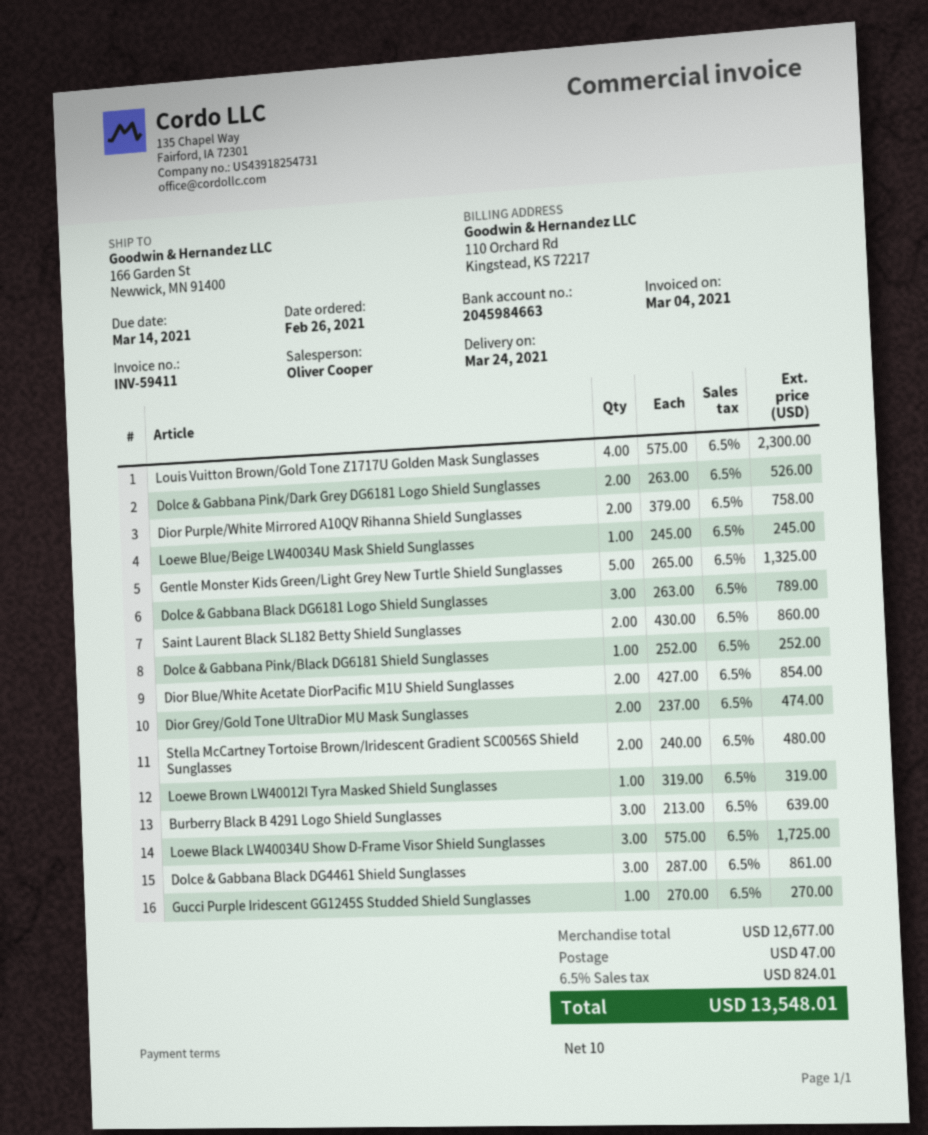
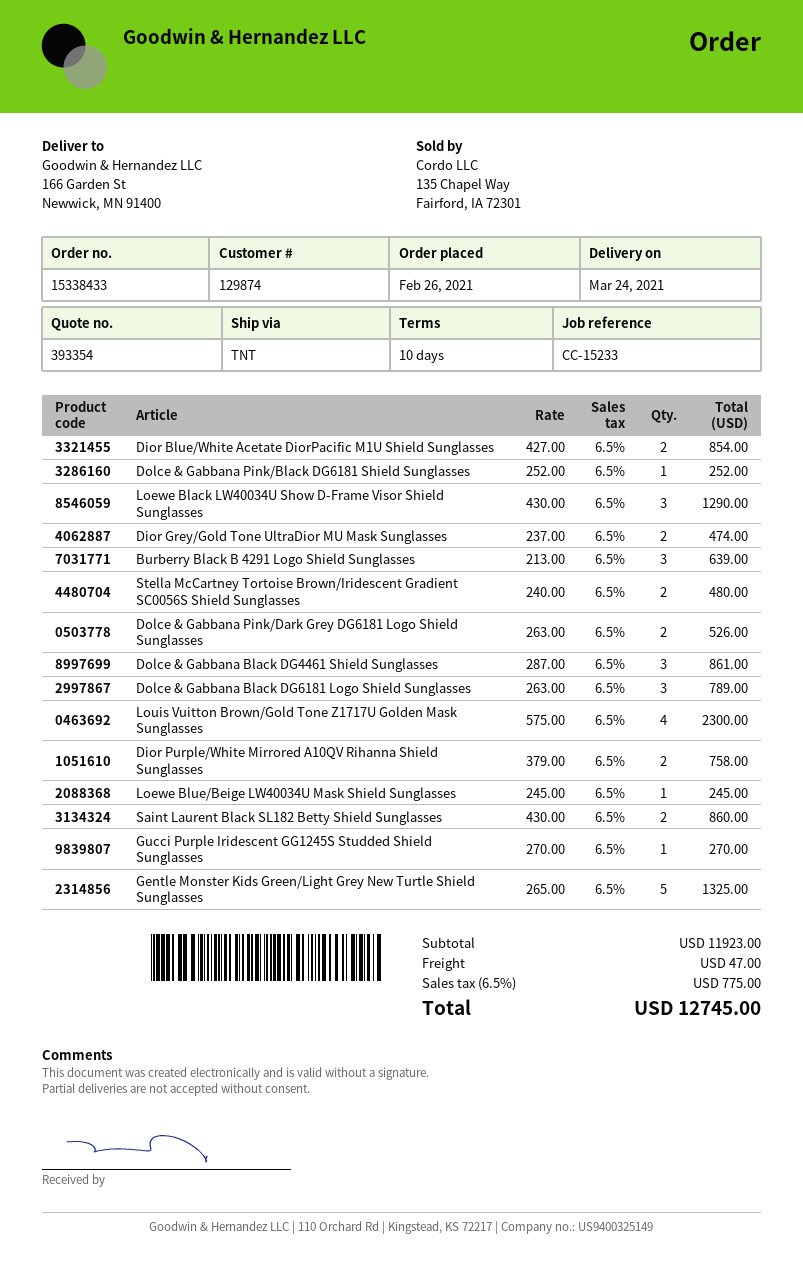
Loewe Brown LW40012I Tyra Masked Shield Sunglasses: 1 x 319.00 = 319.00 -> none
Loewe Black LW40034U Show D-Frame Visor Shield Sunglasses: 3 x 575.00 = 1725.00 -> 3 x 430.00 = 1290.00
subtotal: 12677.00 -> 11923.00
tax: 6.5% = 824.01 -> 6.5% = 775.00
total: 13548.01 -> 12745.00

